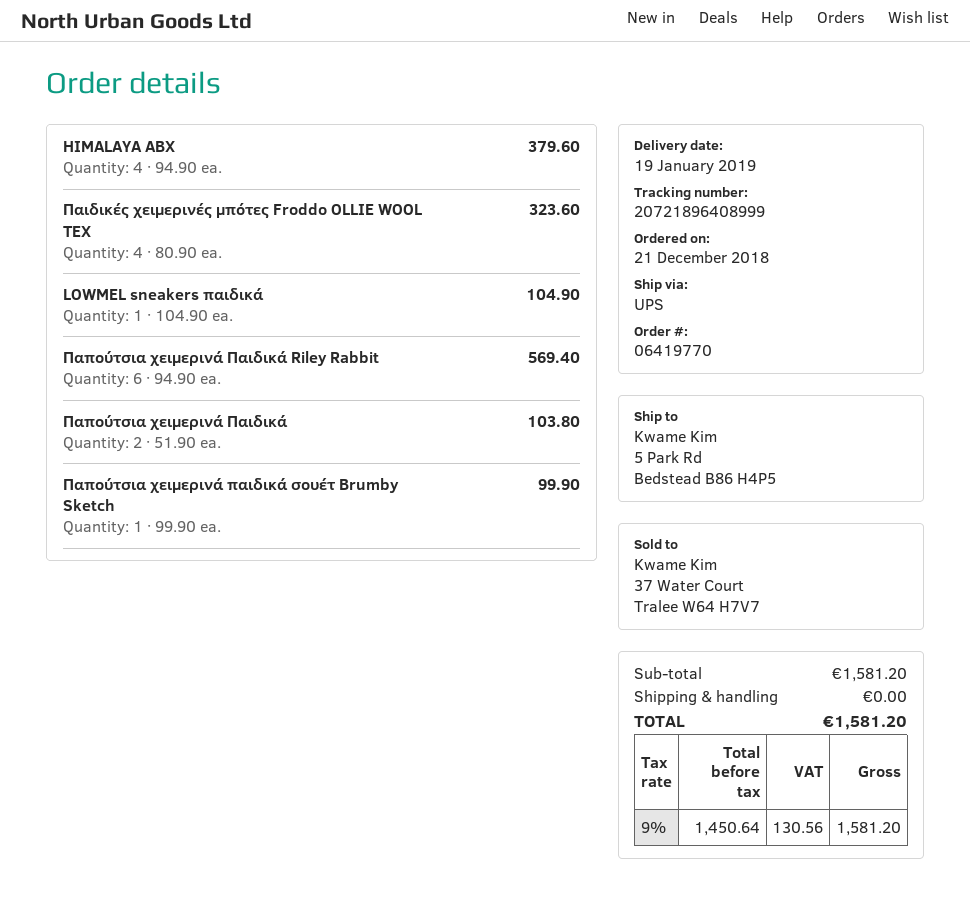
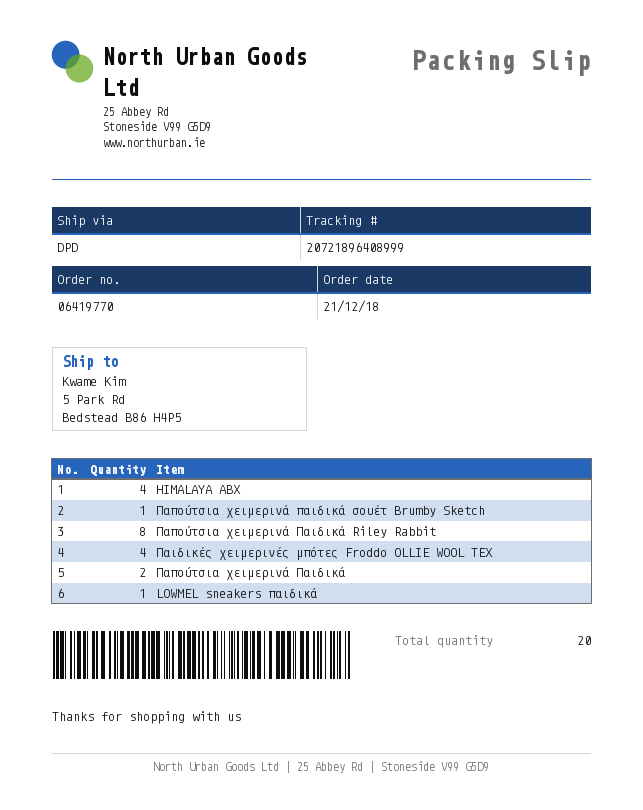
shipping method: UPS -> DPD
Παπούτσια χειμερινά Παιδικά Riley Rabbit: 6 -> 8

